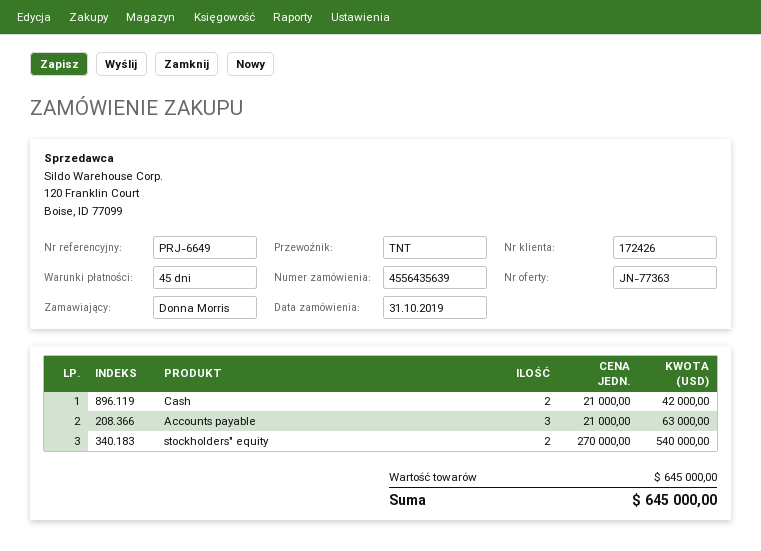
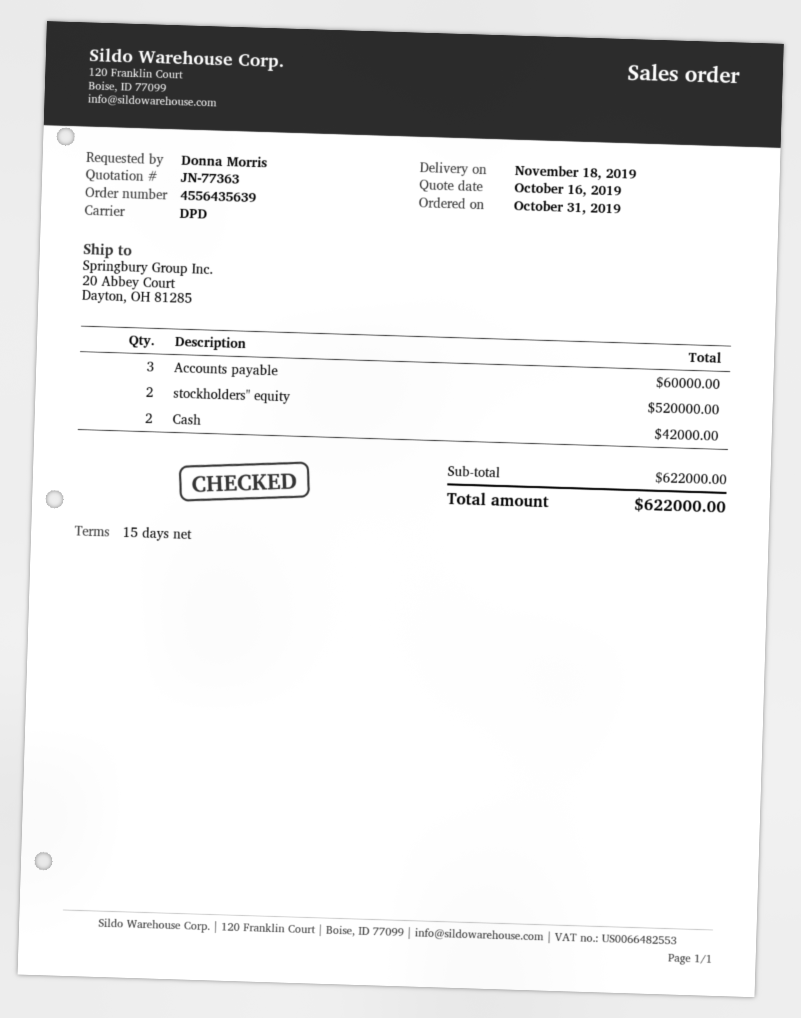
payment terms: 45 days -> 15 days
shipping method: TNT -> DPD
Accounts payable: 3 for 63000.00 -> 3 for 60000.00
stockholders" equity: 2 for 540000.00 -> 2 for 520000.00
subtotal: 645000.00 -> 622000.00
total: 645000.00 -> 622000.00

